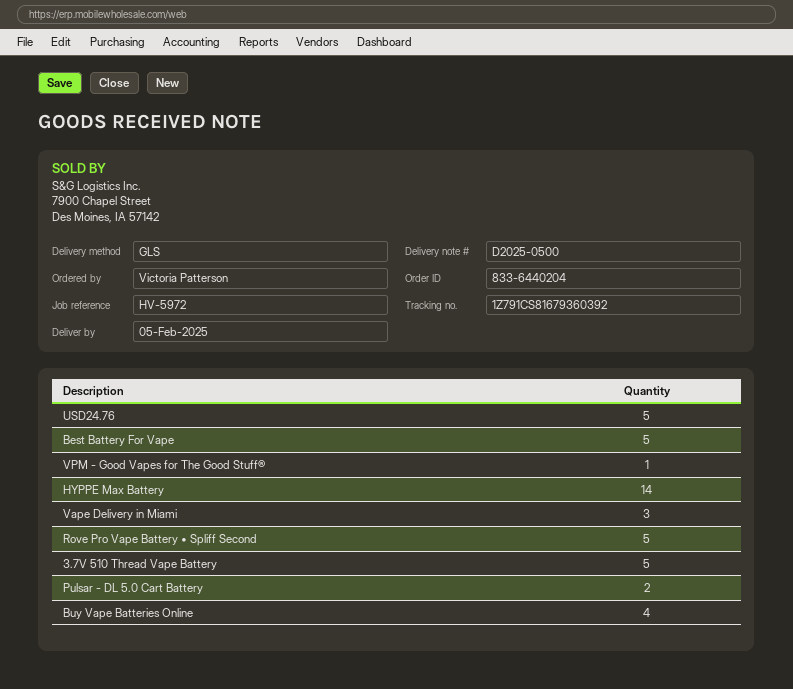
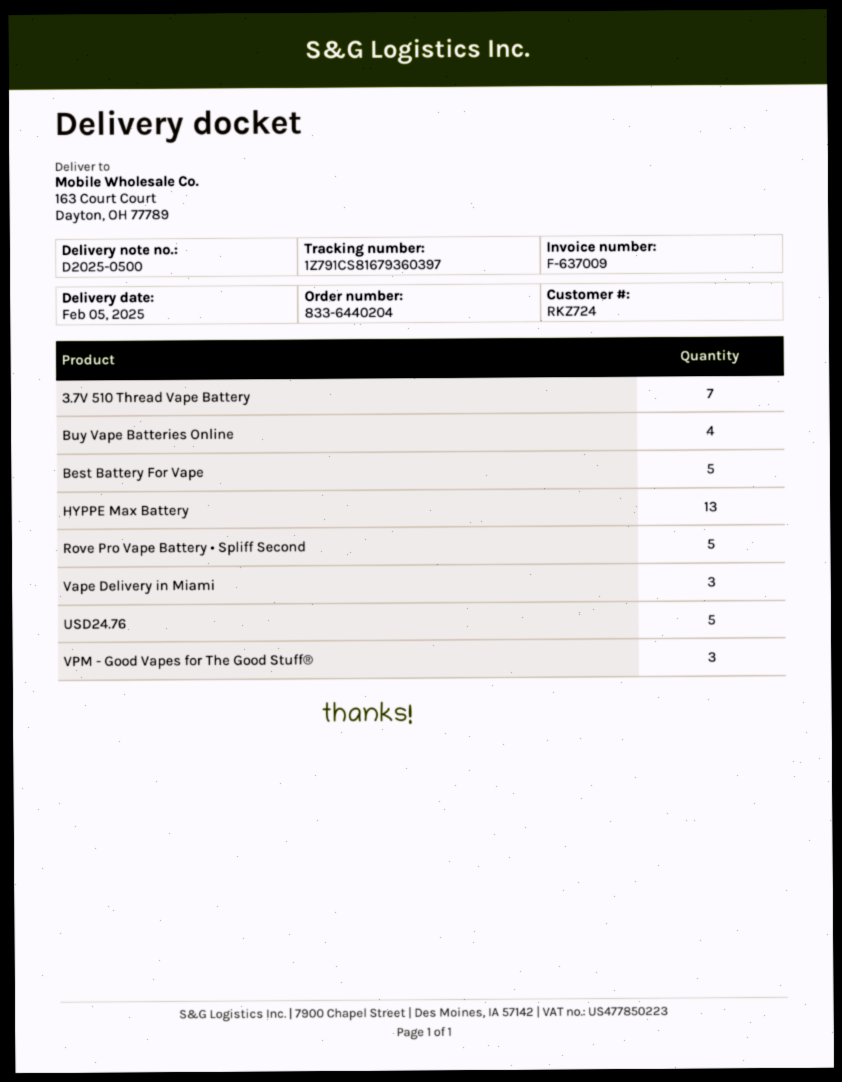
tracking number: 1Z791CS81679360392 -> 1Z791CS81679360397
VPM - Good Vapes for The Good Stuff®: 1 -> 3
HYPPE Max Battery: 14 -> 13
3.7V 510 Thread Vape Battery: 5 -> 7
Pulsar - DL 5.0 Cart Battery: 2 -> none

